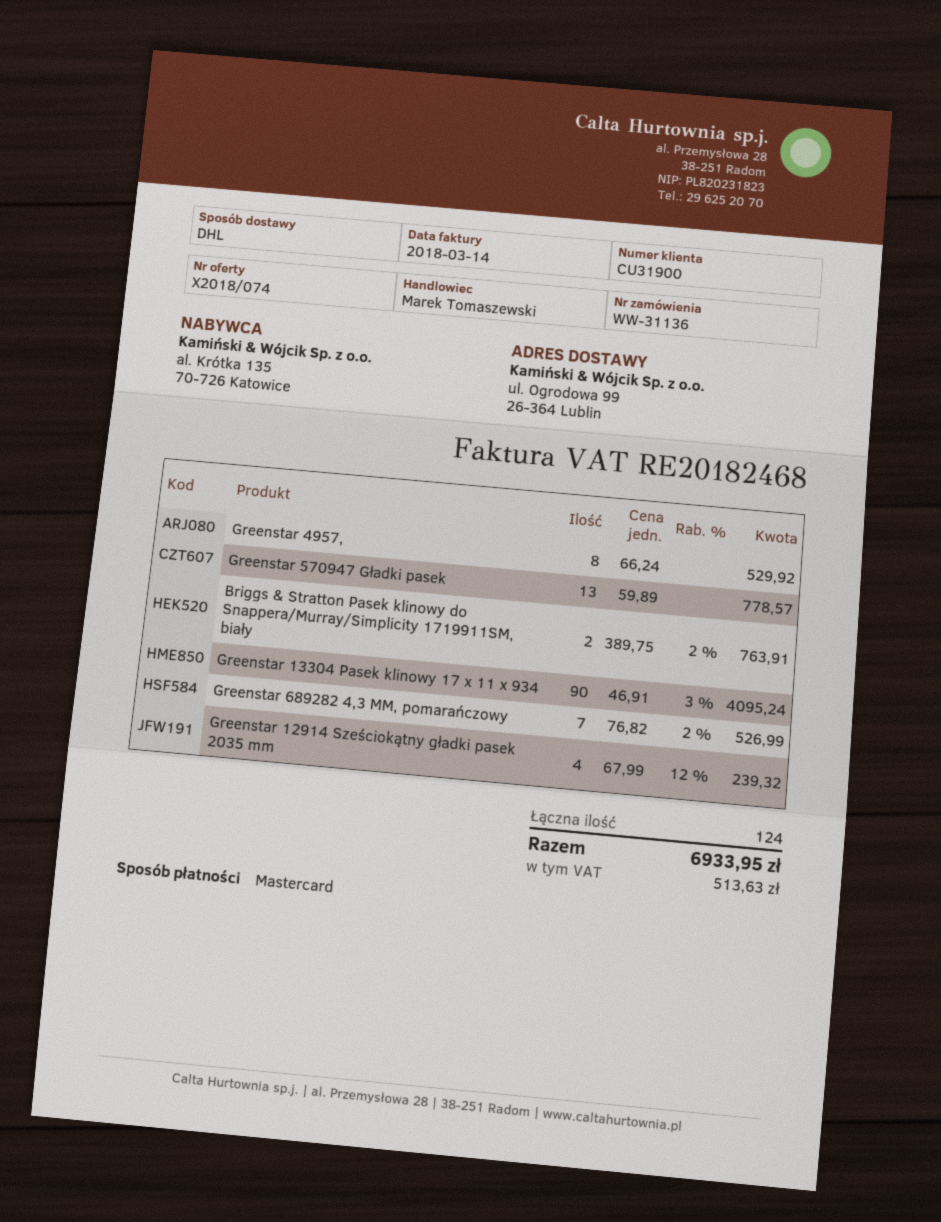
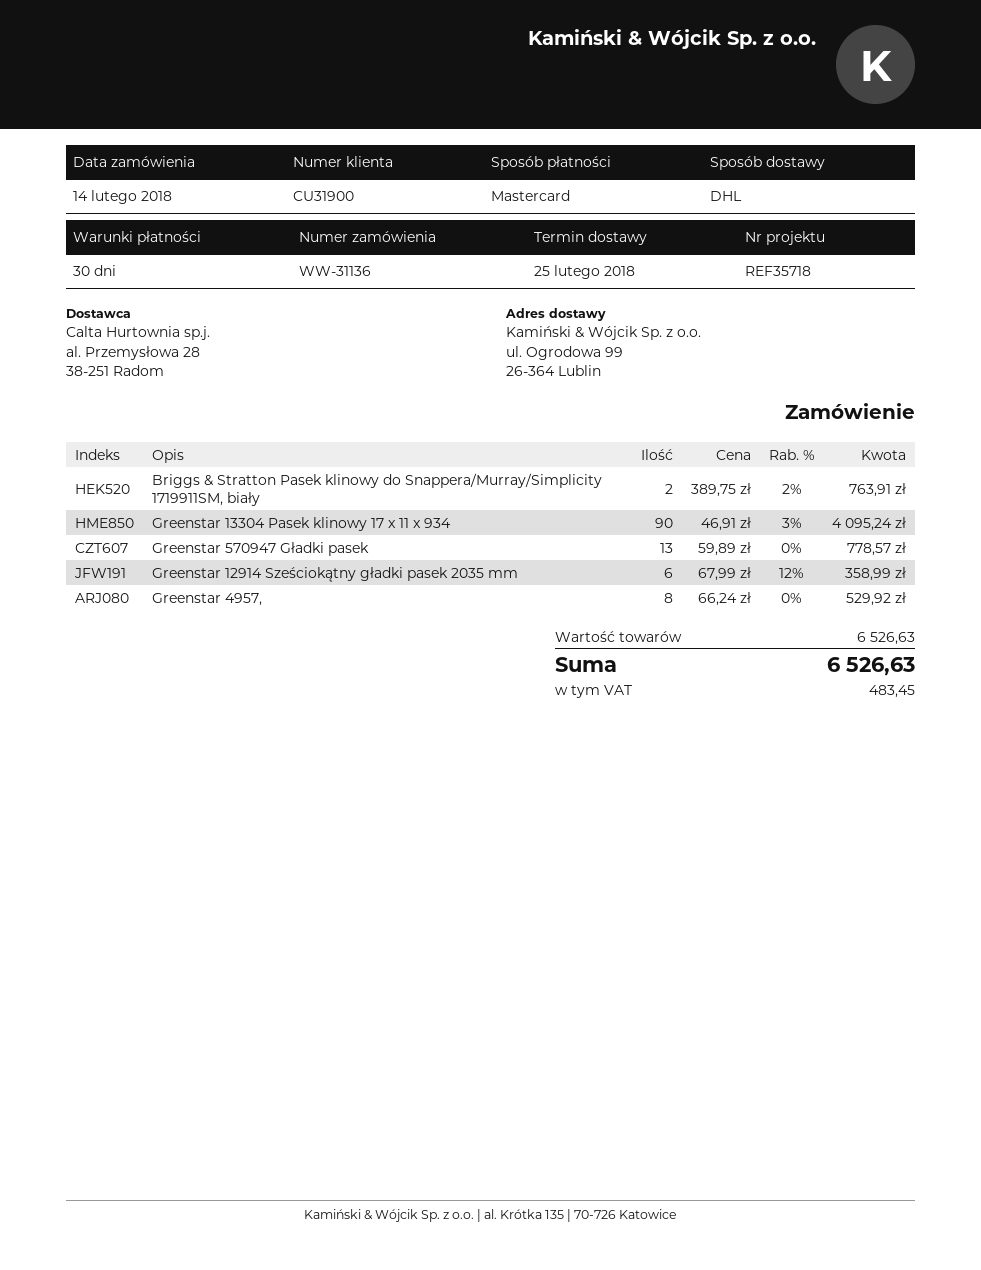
Greenstar 689282 4,3 MM, pomarańczowy: 7 x 76.82 - 2% = 526.99 -> none
Greenstar 12914 Sześciokątny gładki pasek 2035 mm: 4 x 67.99 - 12% = 239.32 -> 6 x 67.99 - 12% = 358.99
tax: 513.63 -> 483.45
total: 6933.95 -> 6526.63

